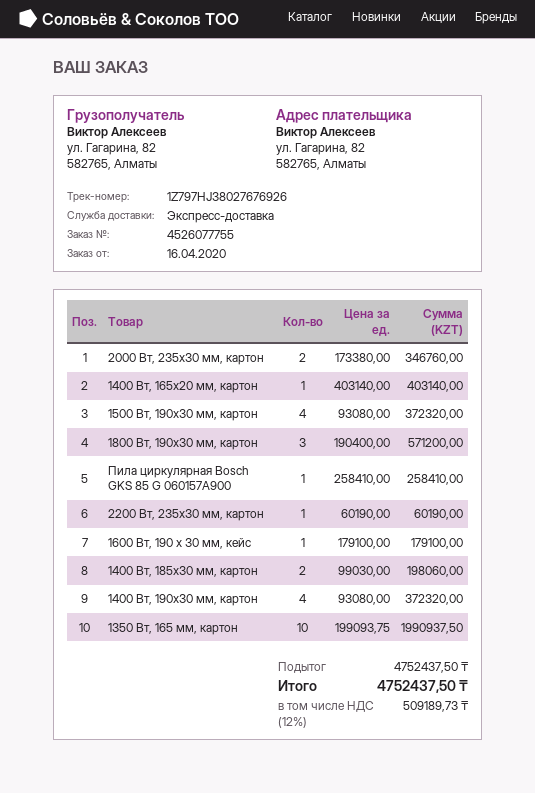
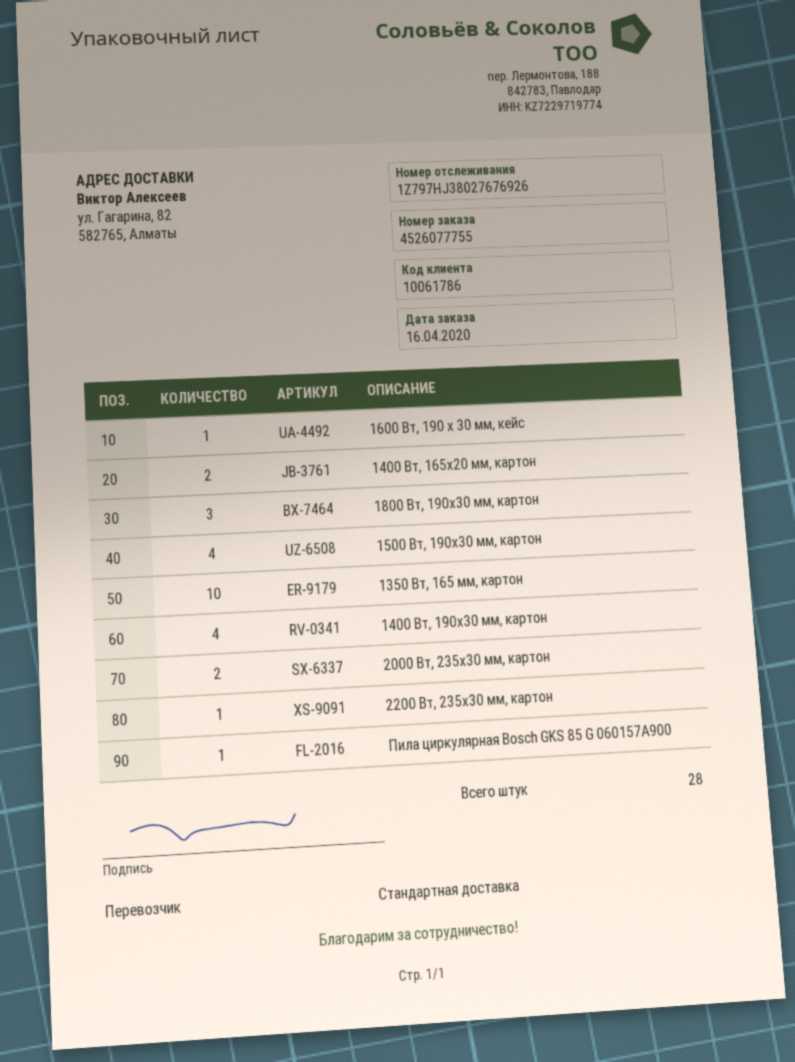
shipping method: express -> standard
1400 Вт, 165x20 мм, картон: 1 -> 2
1400 Вт, 185x30 мм, картон: 2 -> none

